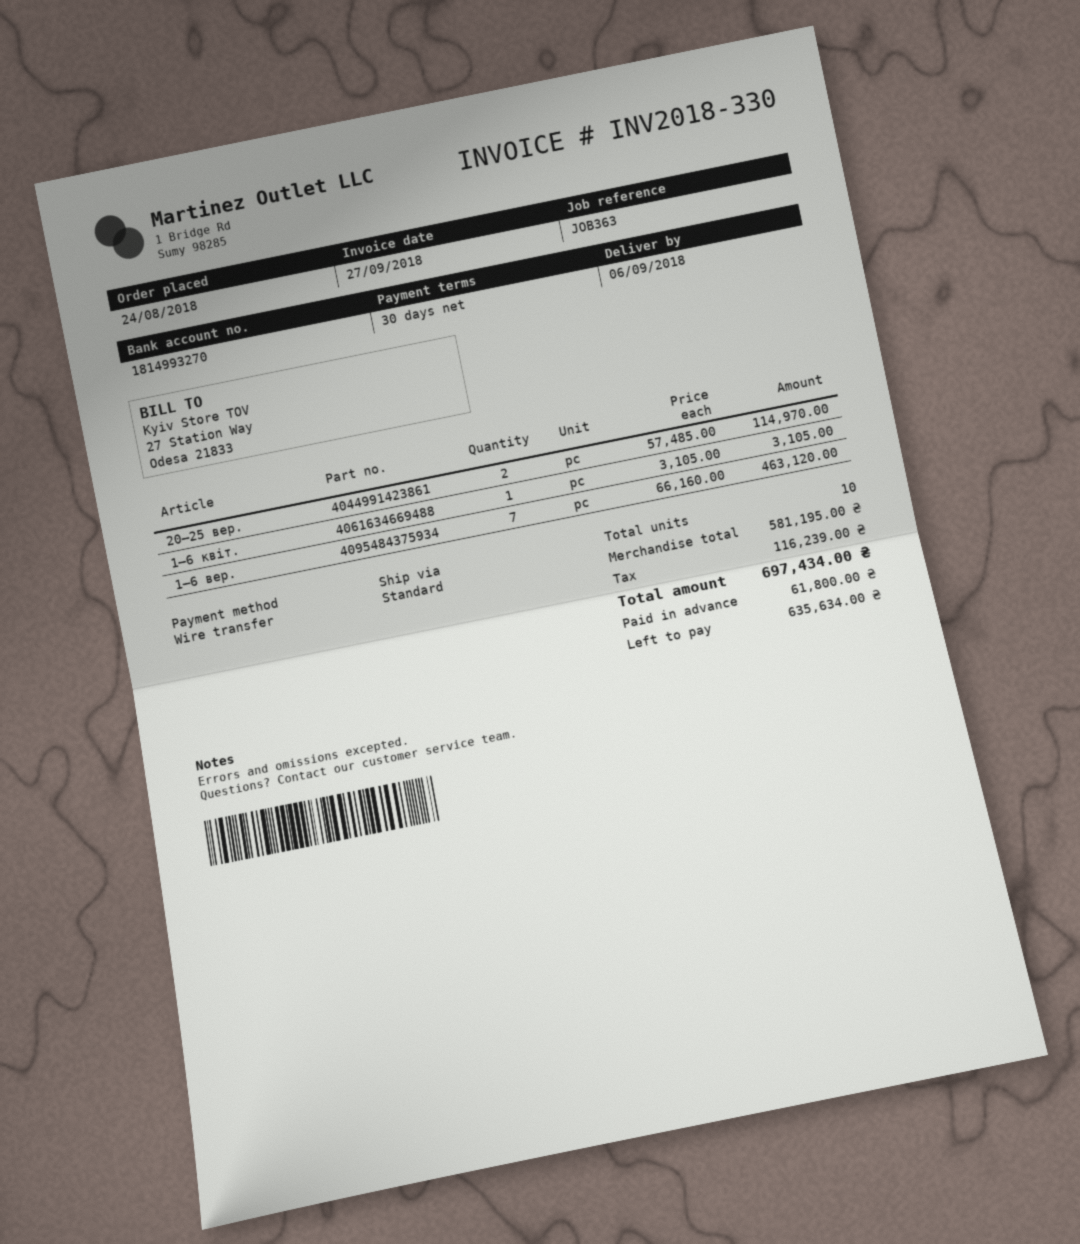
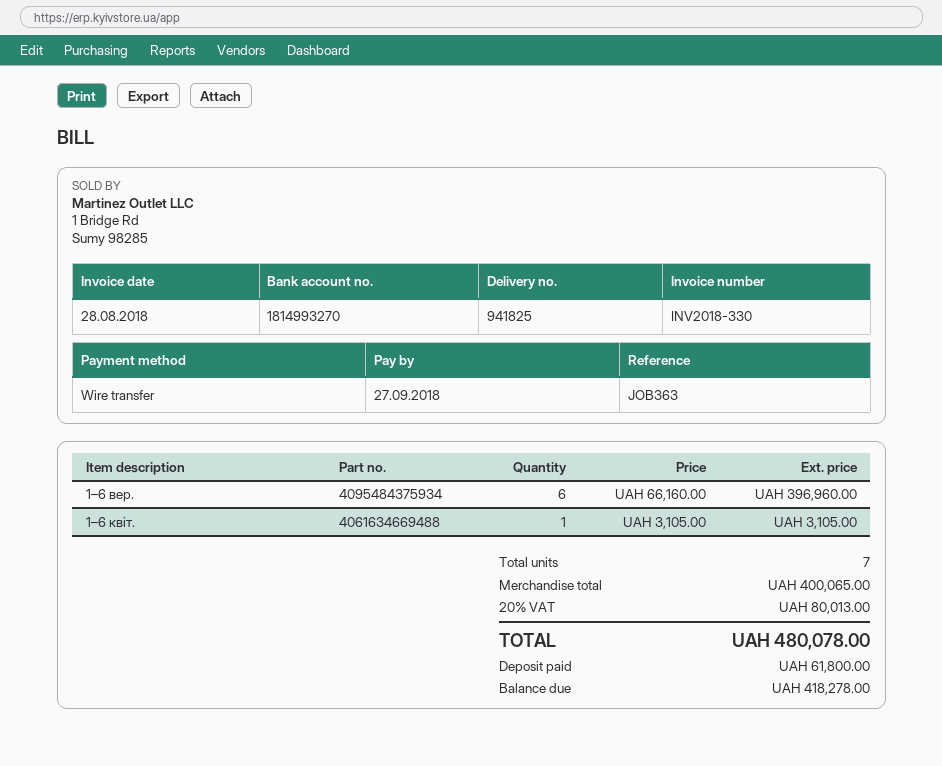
invoice date: 2018-09-27 -> 2018-08-28
20–25 вер.: 2 x 57485.00 = 114970.00 -> none
1–6 вер.: 7 x 66160.00 = 463120.00 -> 6 x 66160.00 = 396960.00
total quantity: 10 -> 7
subtotal: 581195.00 -> 400065.00
tax: 116239.00 -> 80013.00
total: 697434.00 -> 480078.00
balance: 635634.00 -> 418278.00

